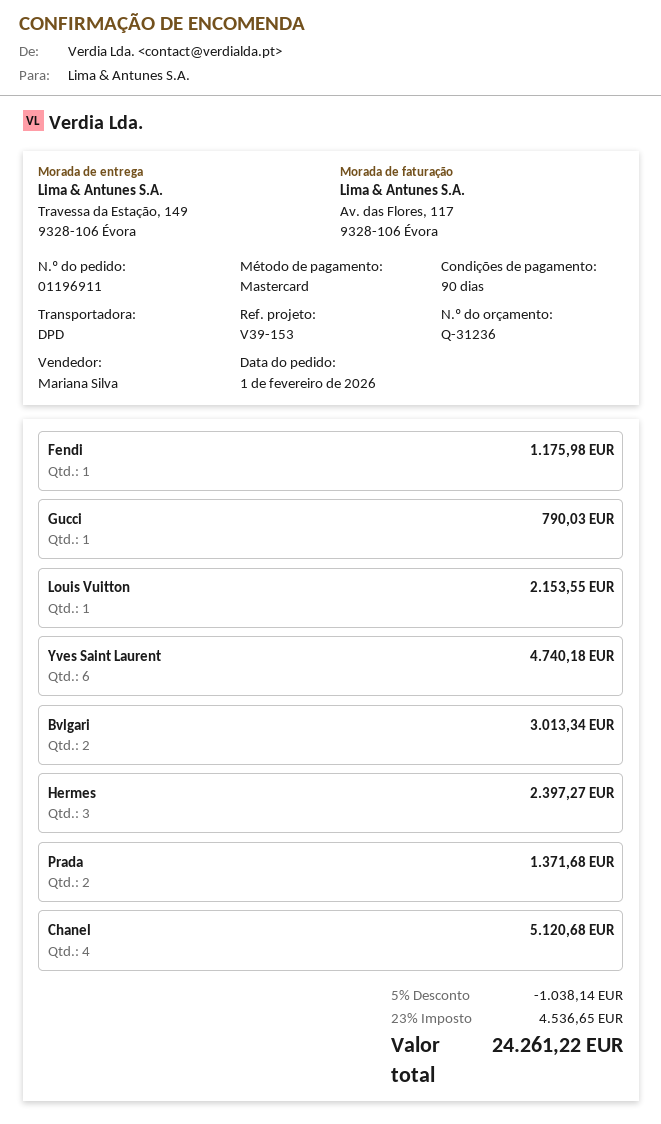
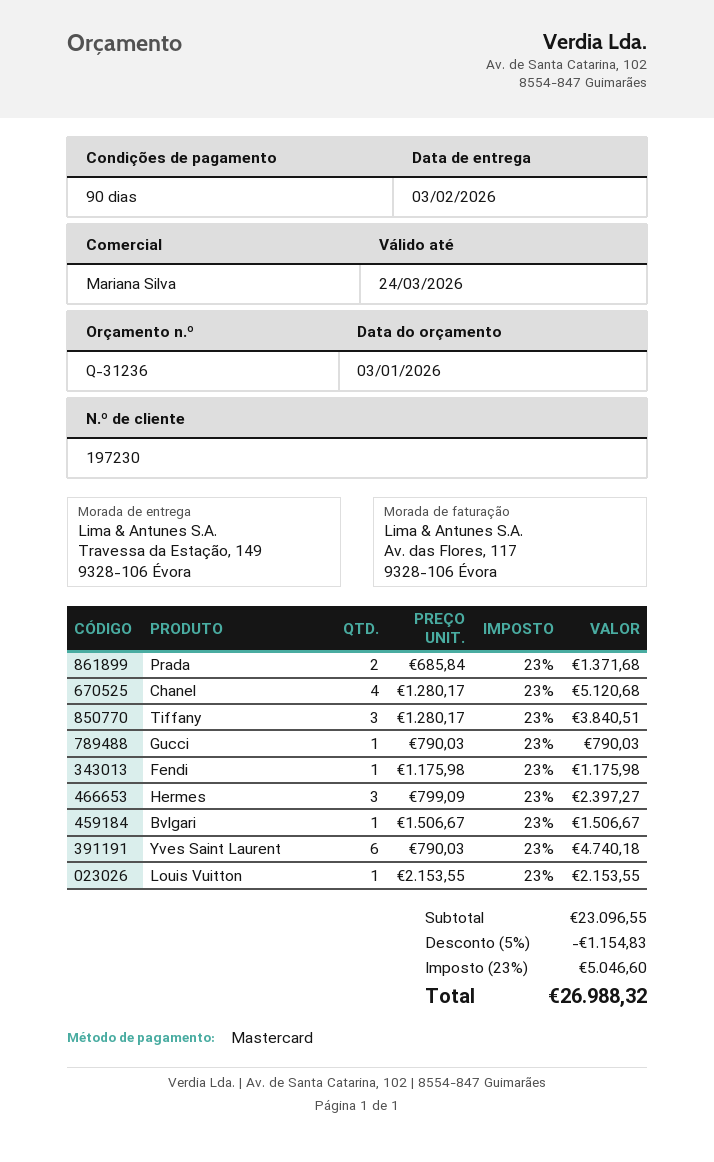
Bvlgari: 2 for 3013.34 -> 1 for 1506.67
Tiffany: none -> 3 for 3840.51
discount: 5% = 1038.14 -> 5% = 1154.83
tax: 23% = 4536.65 -> 23% = 5046.60
total: 24261.22 -> 26988.32

